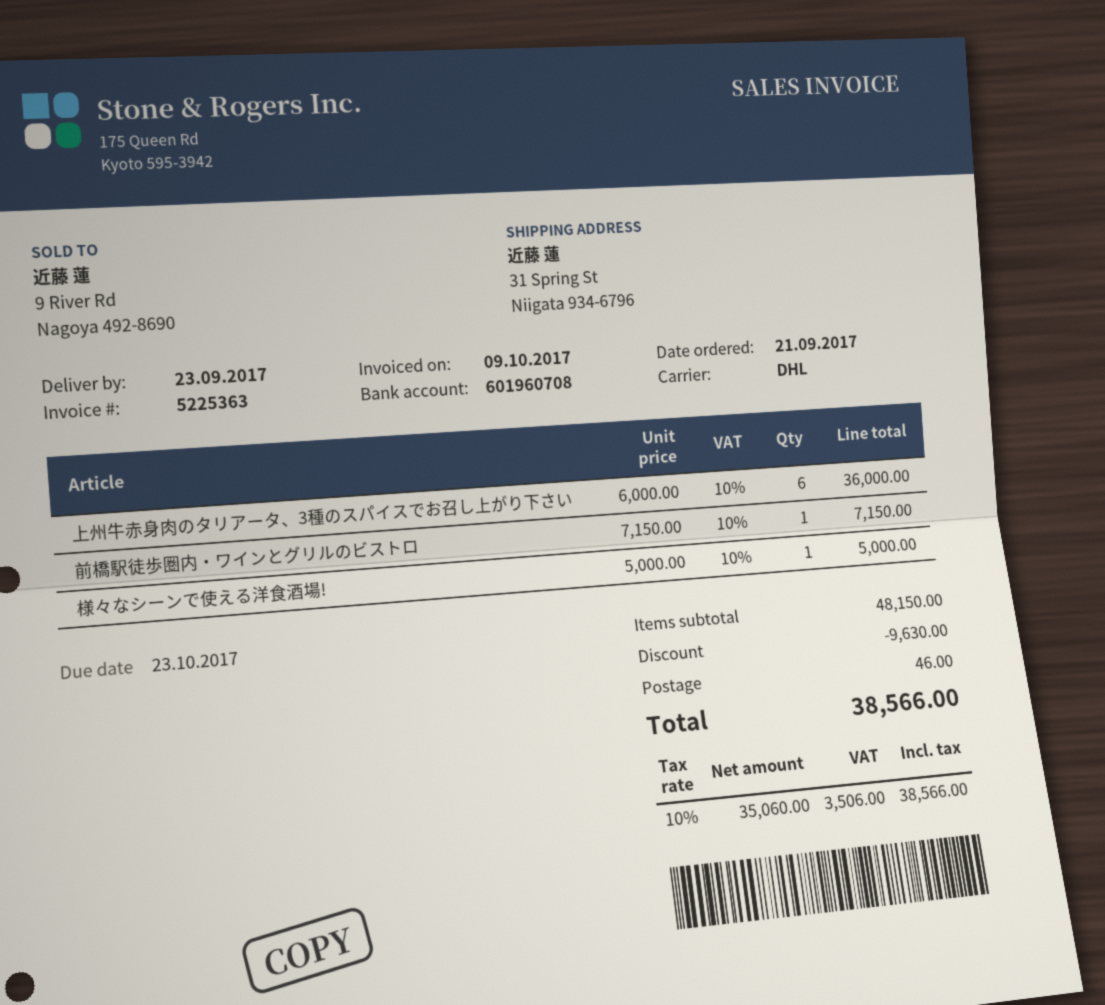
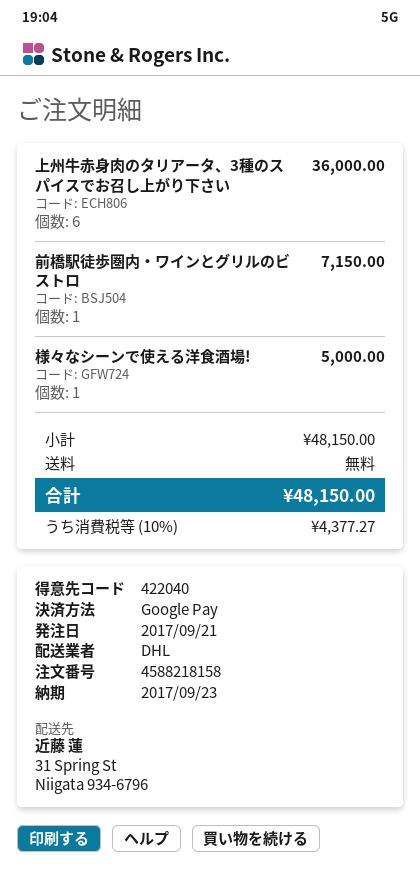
discount: 9630.00 -> none
shipping: 46.00 -> 0.00
tax: 10% = 3506.00 -> 10% = 4377.27
total: 38566.00 -> 48150.00

